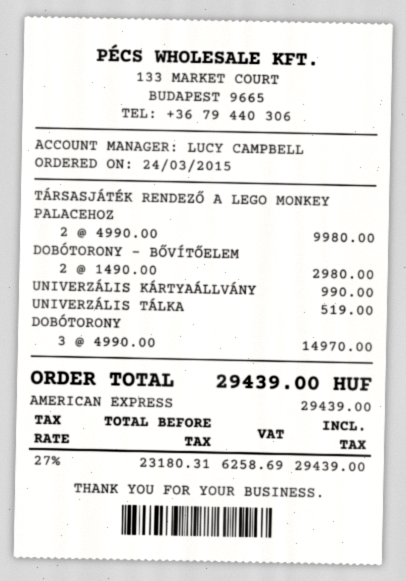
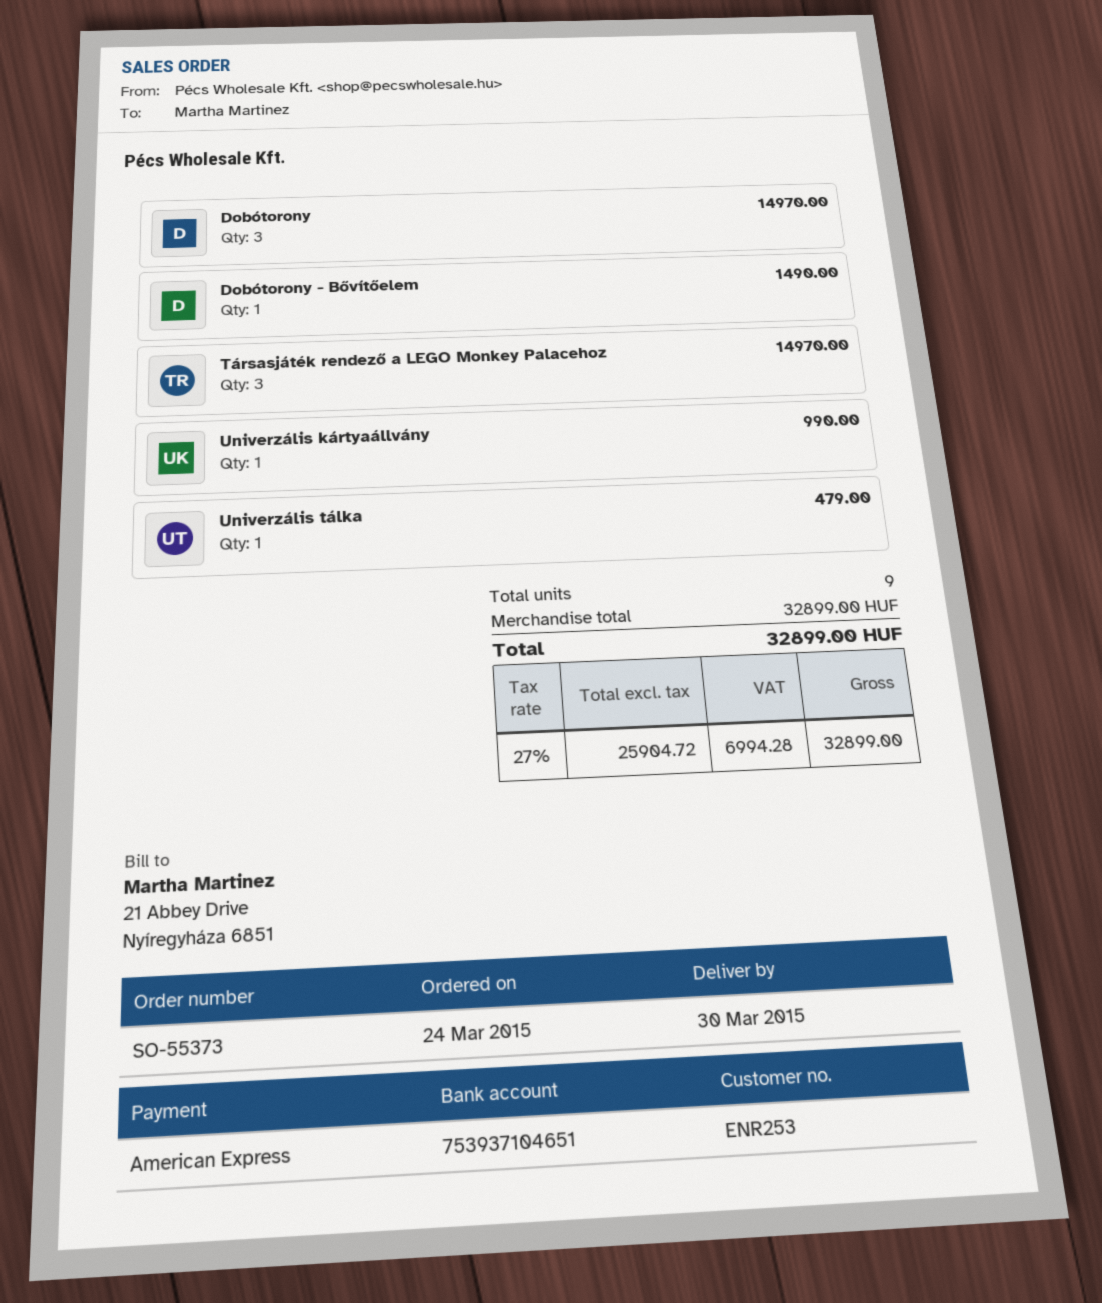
TÁRSASJÁTÉK RENDEZŐ A LEGO MONKEY PALACEHOZ: 2 for 9980.00 -> 3 for 14970.00
DOBÓTORONY - BŐVÍTŐELEM: 2 for 2980.00 -> 1 for 1490.00
UNIVERZÁLIS TÁLKA: 1 for 519.00 -> 1 for 479.00
net: 23180.31 -> 25904.72
tax: 27% = 6258.69 -> 27% = 6994.28
total: 29439.00 -> 32899.00

